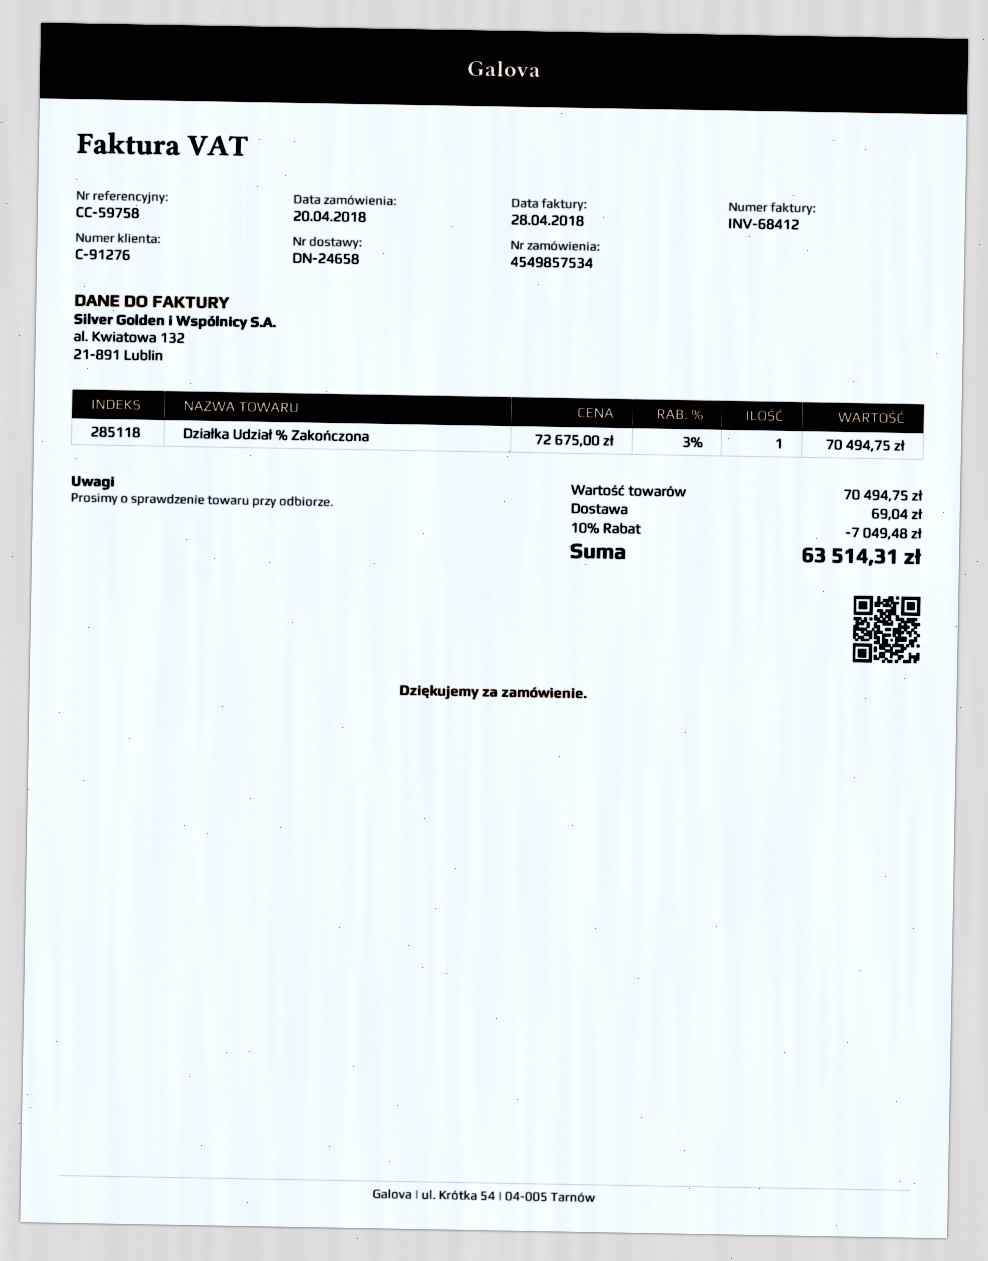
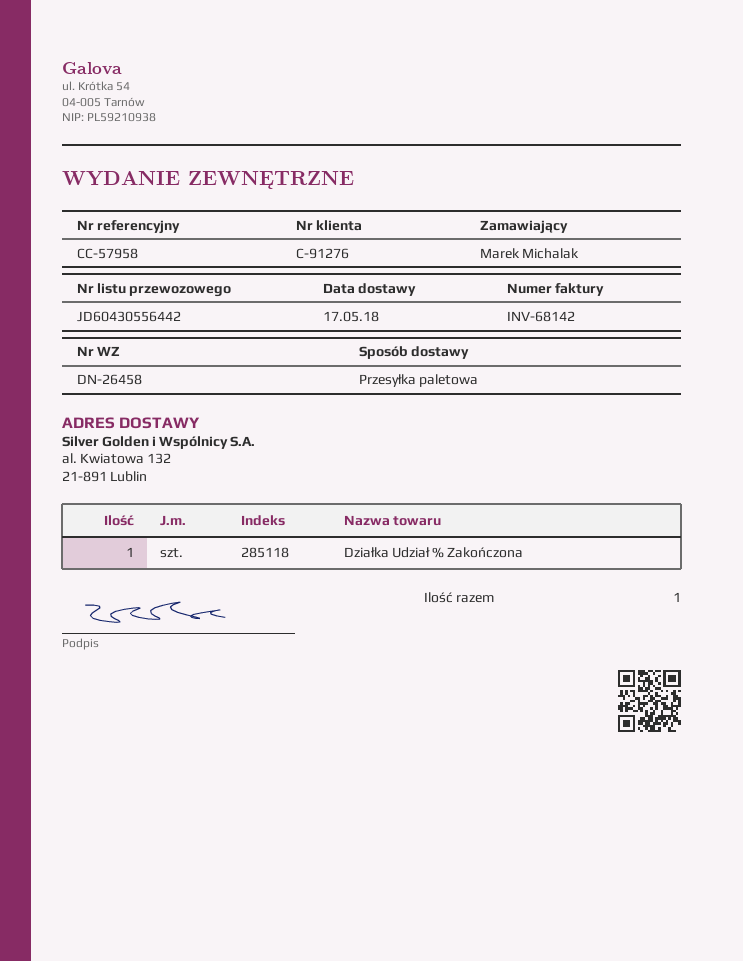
delivery note number: DN-24658 -> DN-26458
invoice number: INV-68412 -> INV-68142
reference: CC-59758 -> CC-57958

